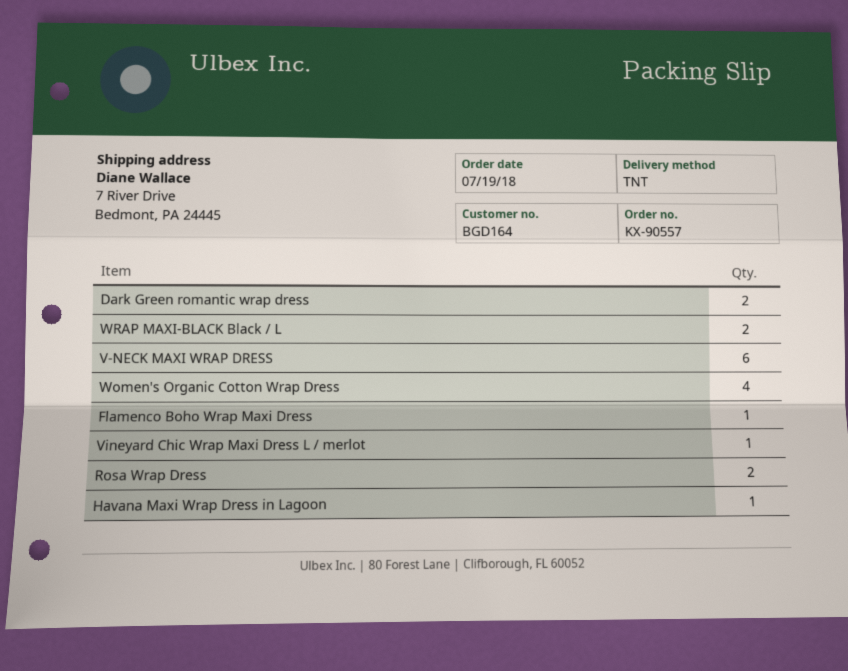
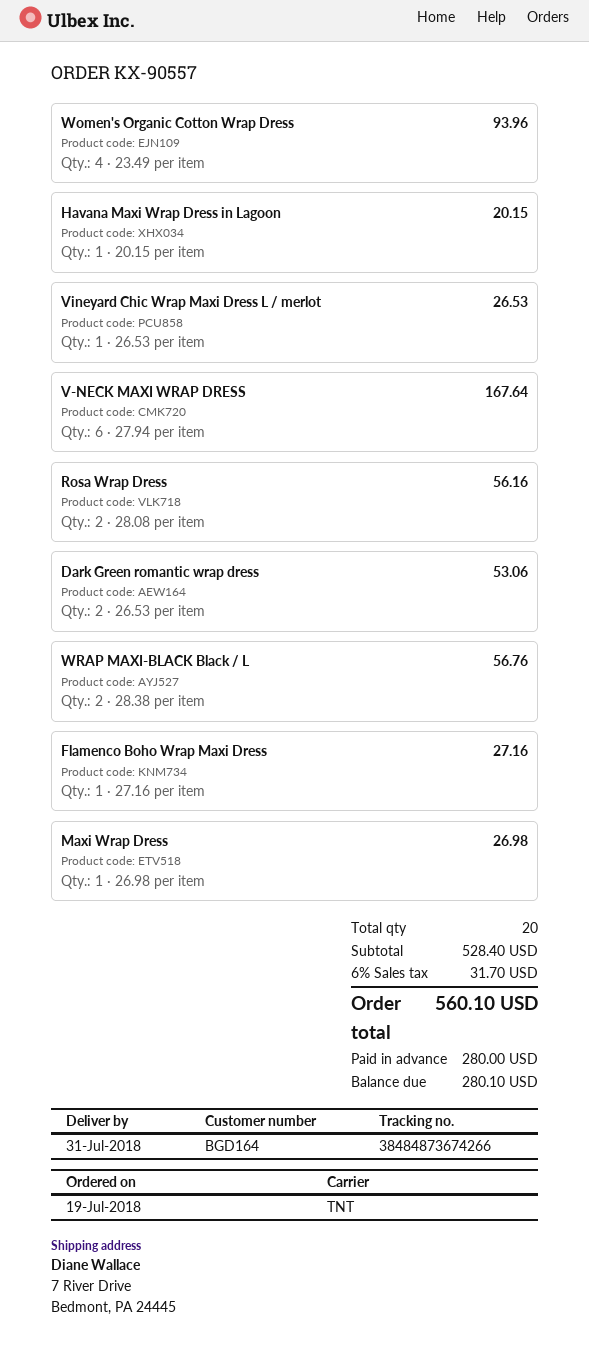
Maxi Wrap Dress: none -> 1

